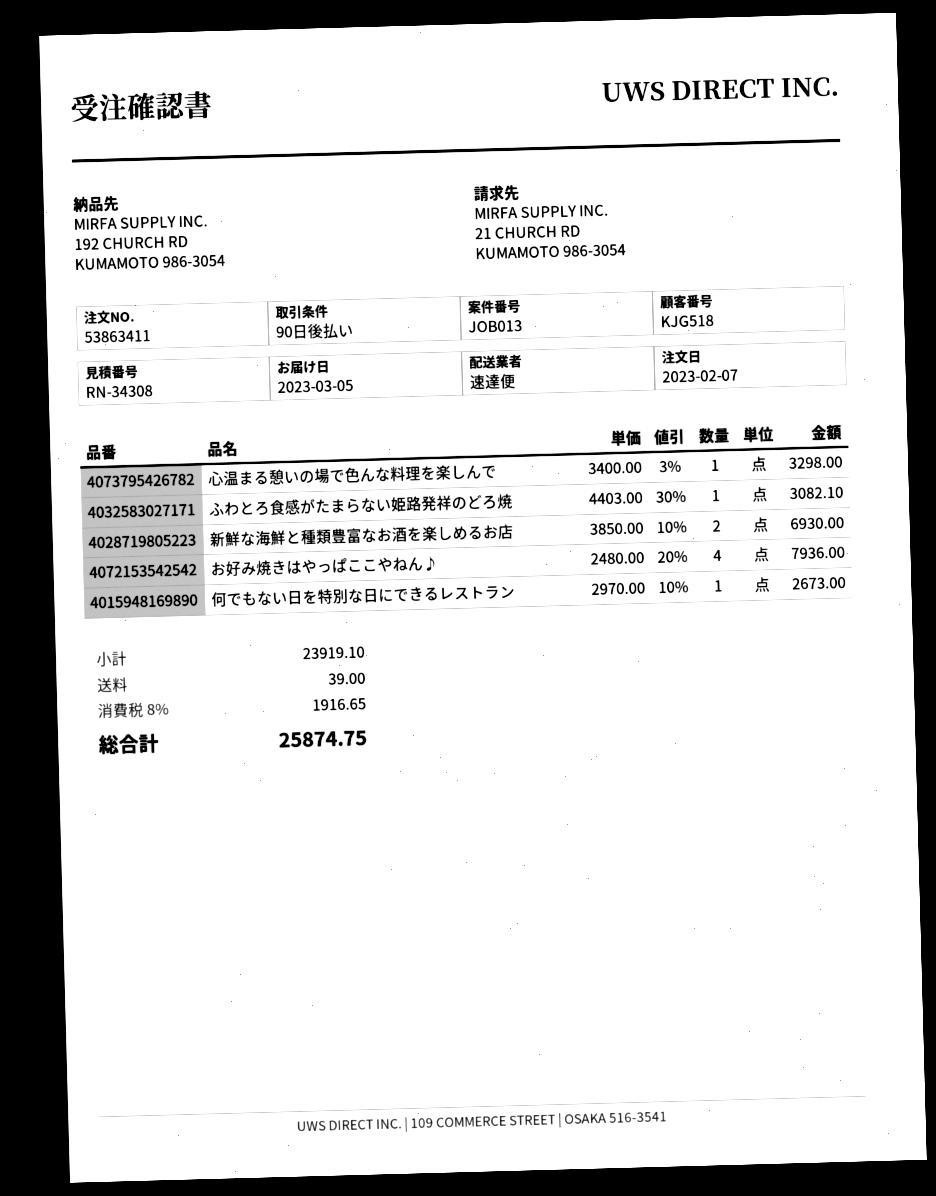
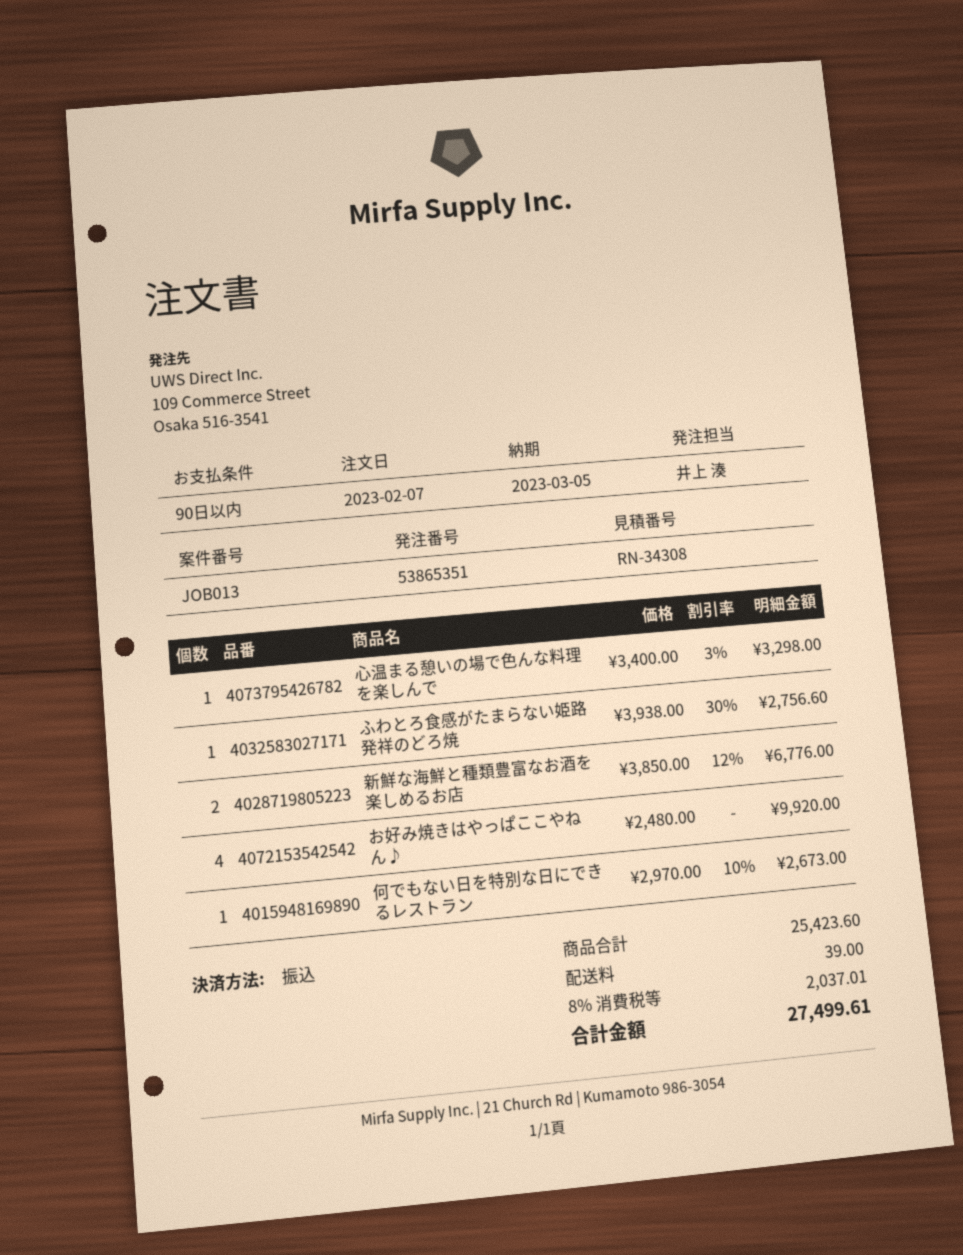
order number: 53863411 -> 53865351
ふわとろ食感がたまらない姫路発祥のどろ焼: 1 x 4403.00 - 30% = 3082.10 -> 1 x 3938.00 - 30% = 2756.60
新鮮な海鮮と種類豊富なお酒を楽しめるお店: 2 x 3850.00 - 10% = 6930.00 -> 2 x 3850.00 - 12% = 6776.00
お好み焼きはやっぱここやねん♪: 4 x 2480.00 - 20% = 7936.00 -> 4 x 2480.00 = 9920.00
subtotal: 23919.10 -> 25423.60
tax: 8% = 1916.65 -> 8% = 2037.01
total: 25874.75 -> 27499.61

